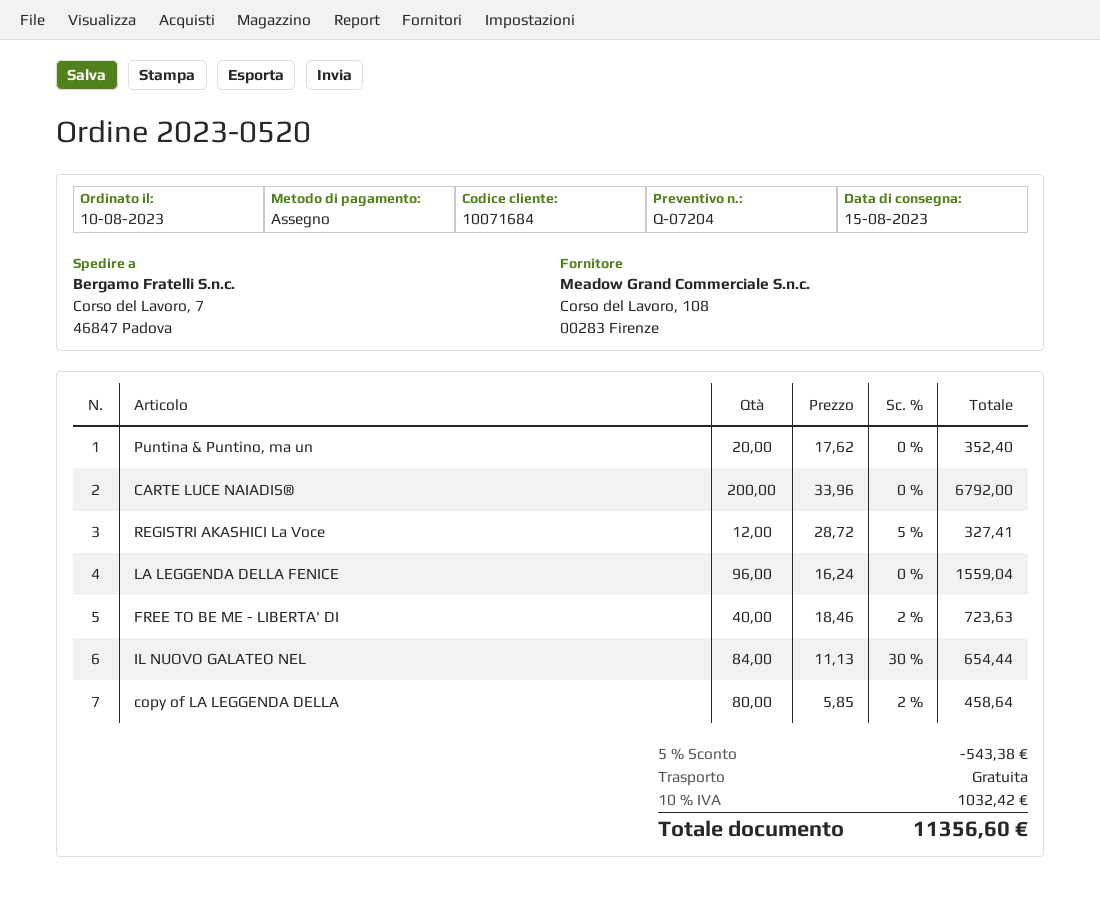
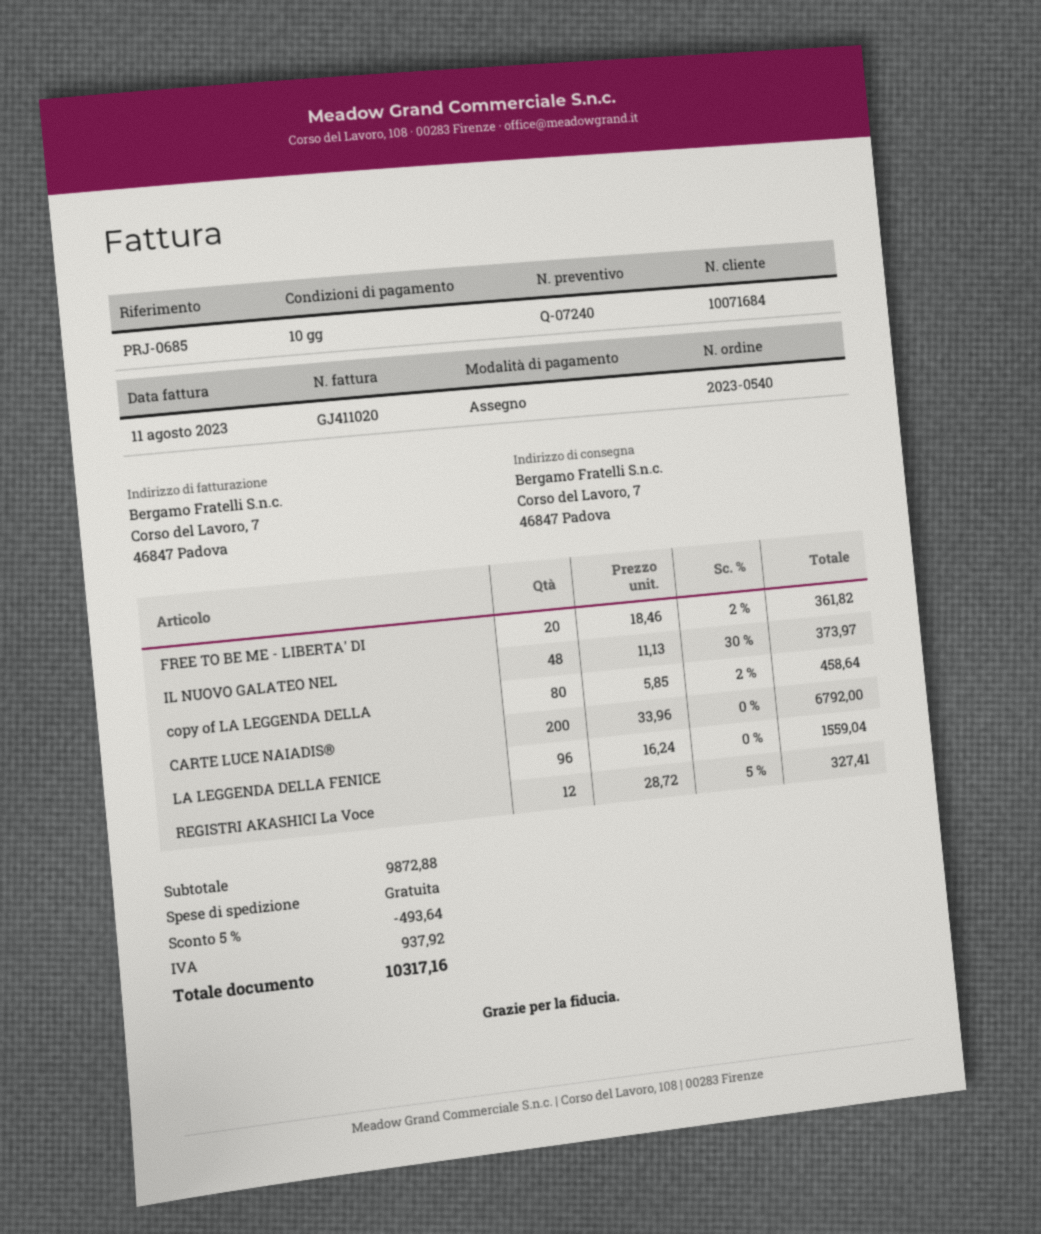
quote number: Q-07204 -> Q-07240
order number: 2023-0520 -> 2023-0540
Puntina & Puntino, ma un: 20 x 17.62 = 352.40 -> none
FREE TO BE ME - LIBERTA' DI: 40 x 18.46 - 2% = 723.63 -> 20 x 18.46 - 2% = 361.82
IL NUOVO GALATEO NEL: 84 x 11.13 - 30% = 654.44 -> 48 x 11.13 - 30% = 373.97
discount: 5% = 543.38 -> 5% = 493.64
tax: 1032.42 -> 937.92
total: 11356.60 -> 10317.16

